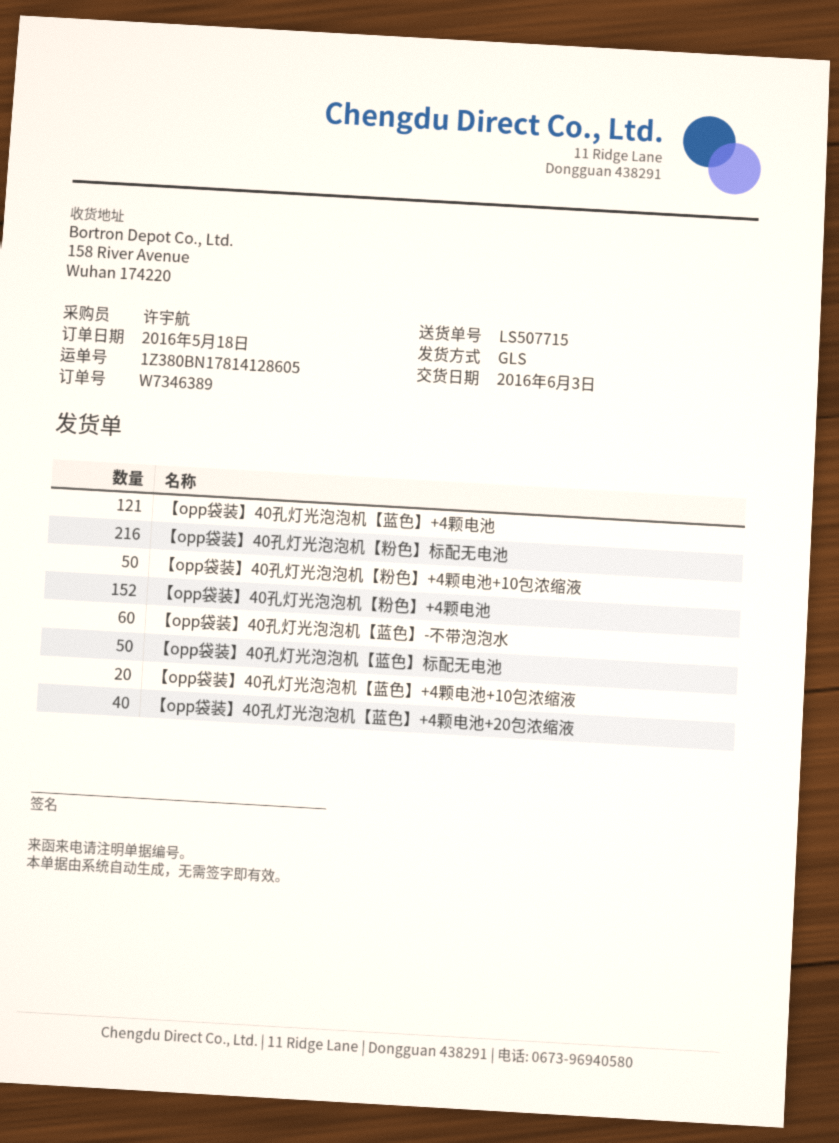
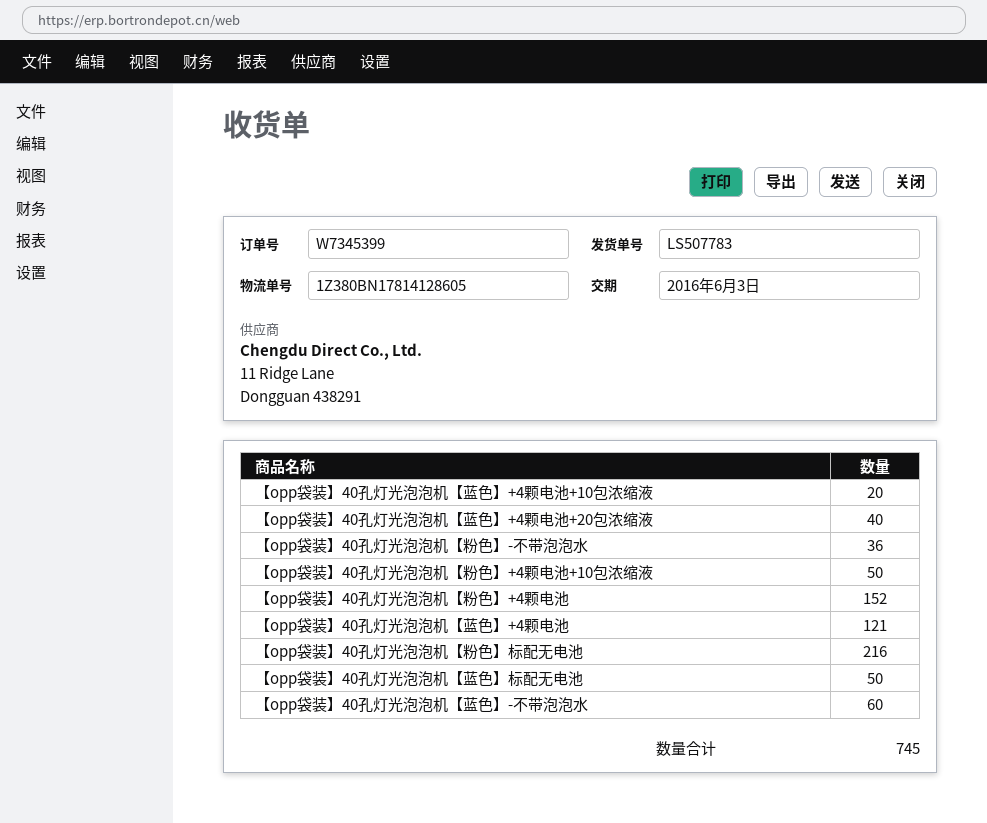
order number: W7346389 -> W7345399
delivery note number: LS507715 -> LS507783
【opp袋装】40孔灯光泡泡机【粉色】-不带泡泡水: none -> 36

